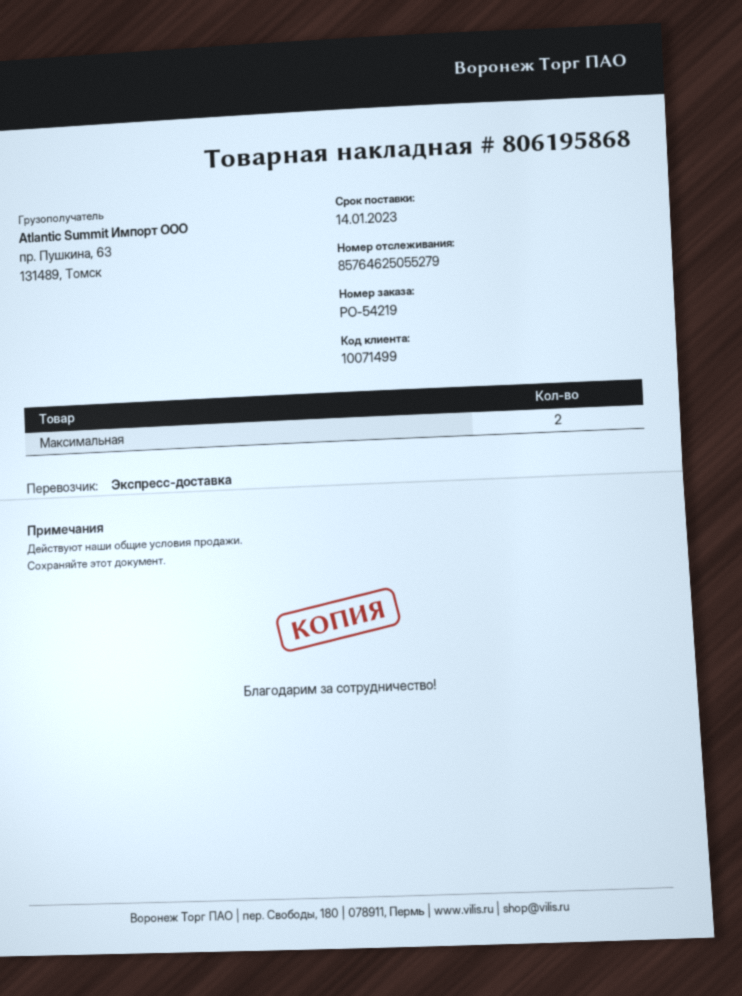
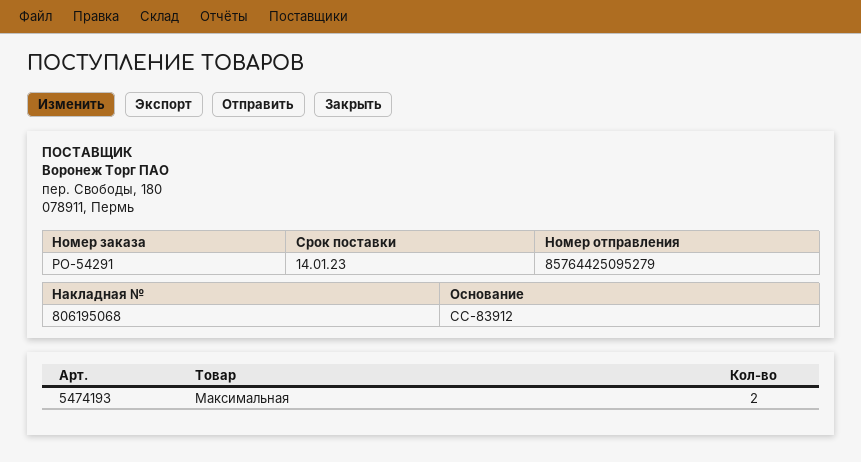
order number: PO-54219 -> PO-54291
delivery note number: 806195868 -> 806195068
tracking number: 85764625055279 -> 85764425095279

